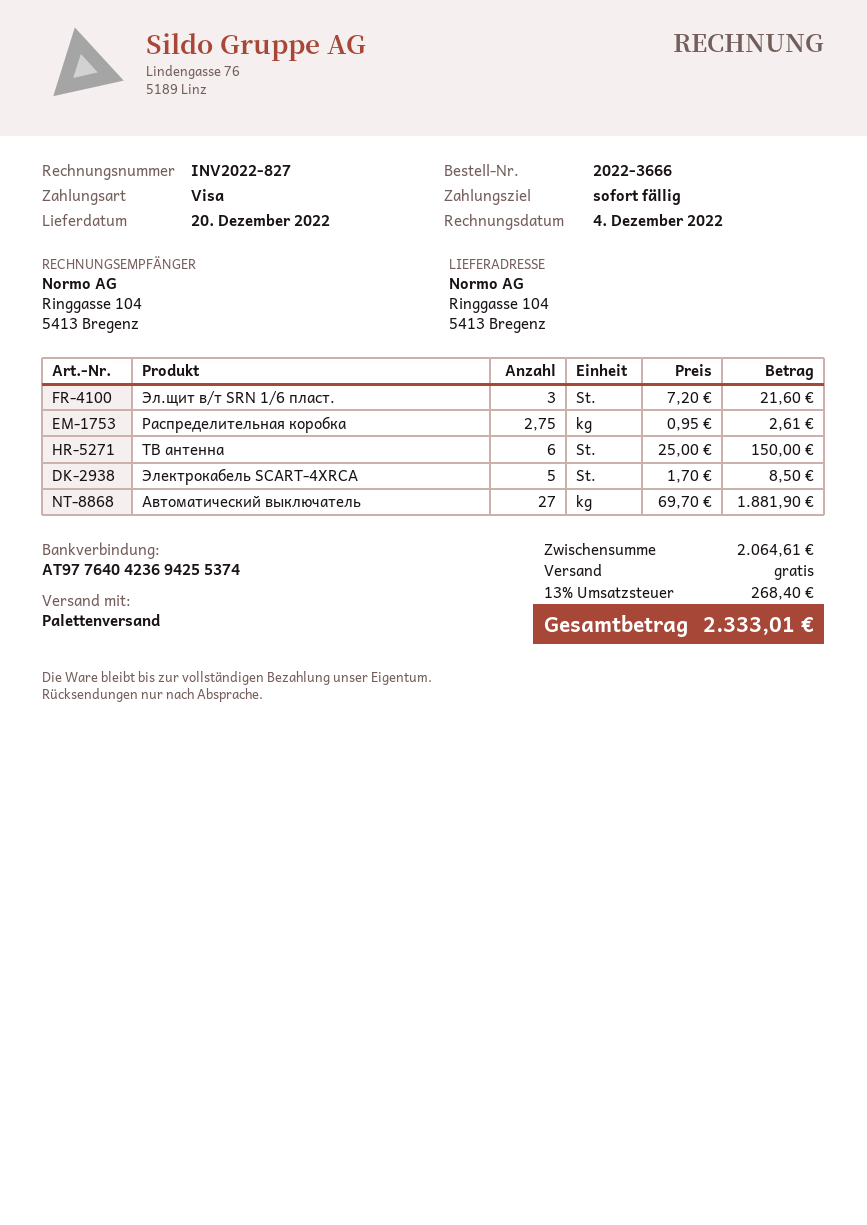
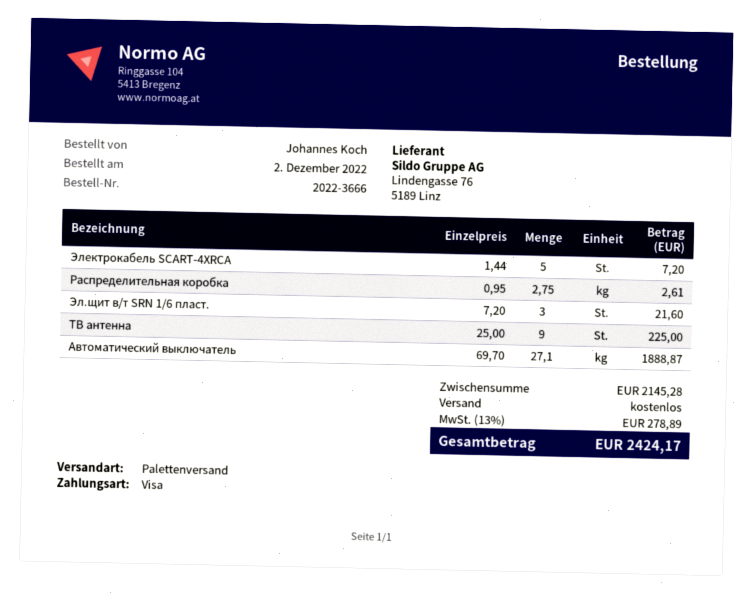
ТВ антенна: 6 x 25.00 = 150.00 -> 9 x 25.00 = 225.00
Электрокабель SCART-4XRCA: 5 x 1.70 = 8.50 -> 5 x 1.44 = 7.20
Автоматический выключатель: 27 x 69.70 = 1881.90 -> 27.1 x 69.70 = 1888.87
subtotal: 2064.61 -> 2145.28
tax: 13% = 268.40 -> 13% = 278.89
total: 2333.01 -> 2424.17

